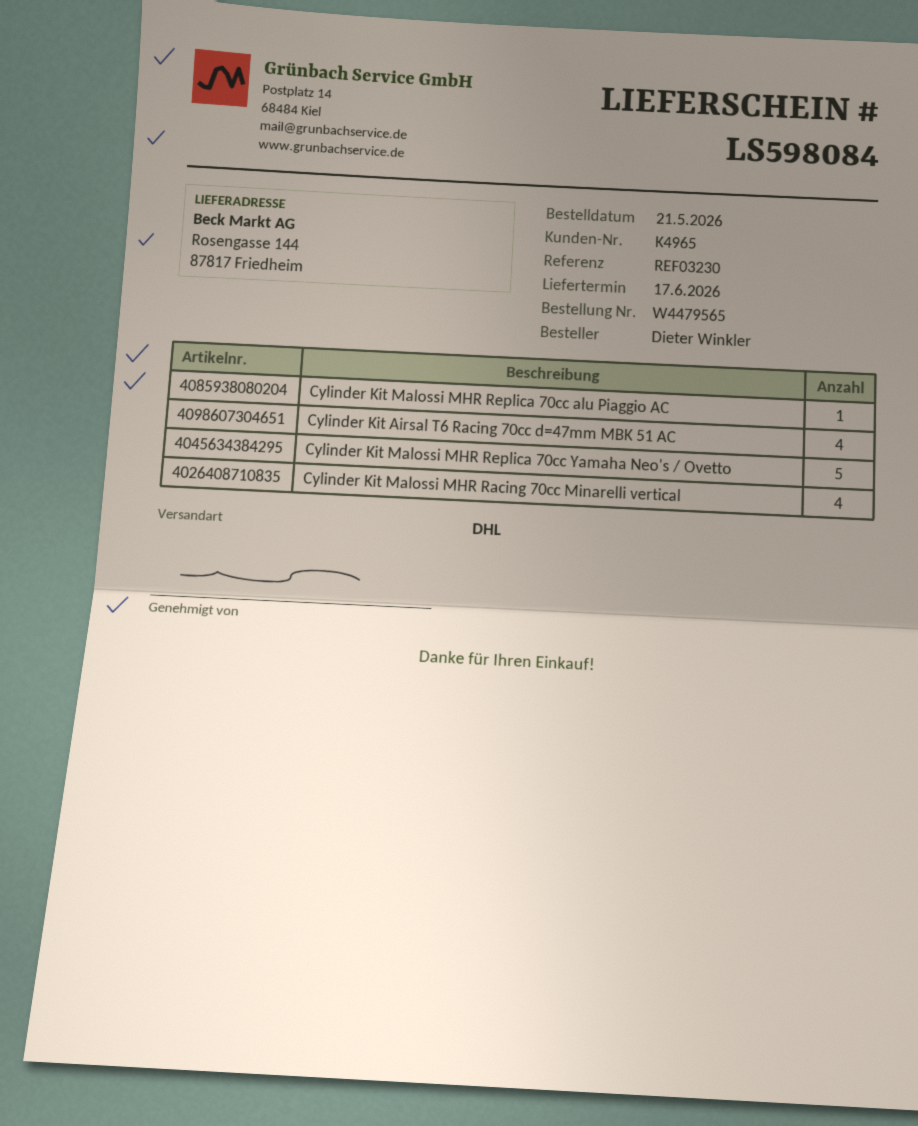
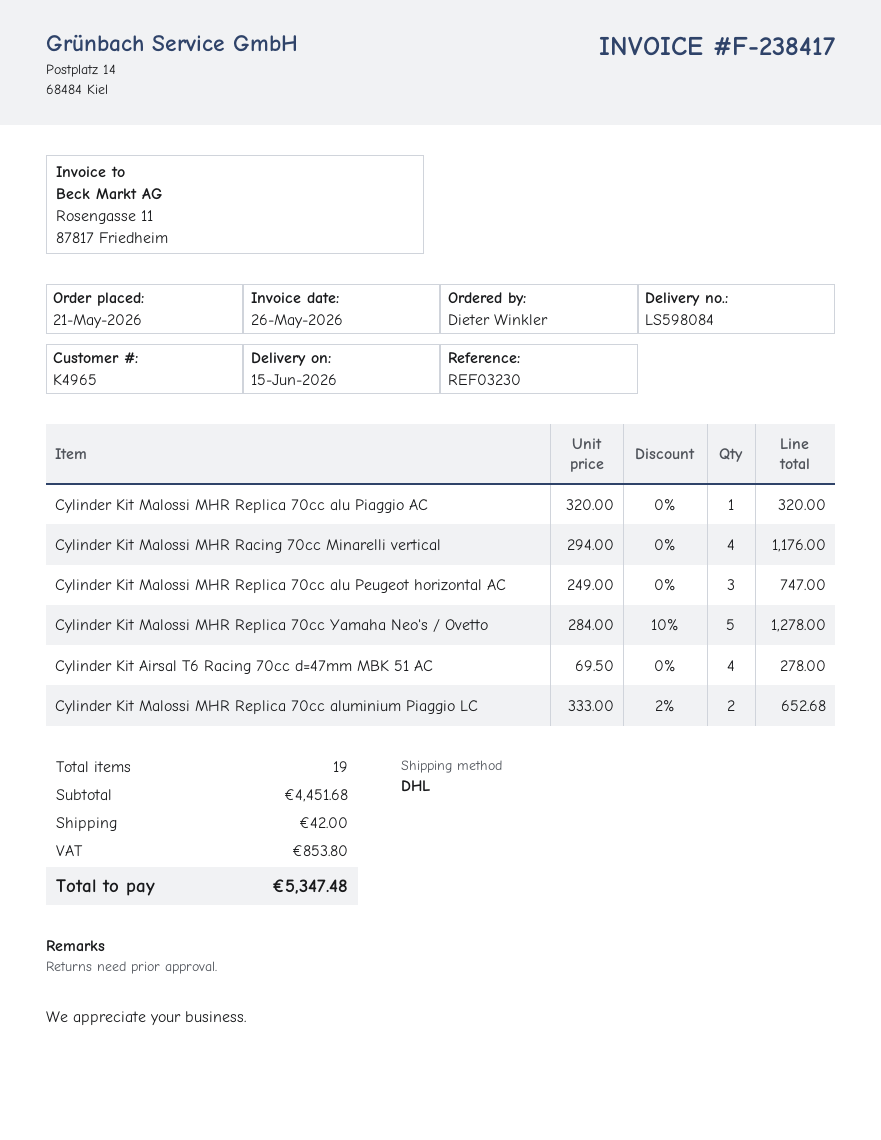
delivery date: 2026-06-17 -> 2026-06-15
Cylinder Kit Malossi MHR Replica 70cc alu Peugeot horizontal AC: none -> 3
Cylinder Kit Malossi MHR Replica 70cc aluminium Piaggio LC: none -> 2

